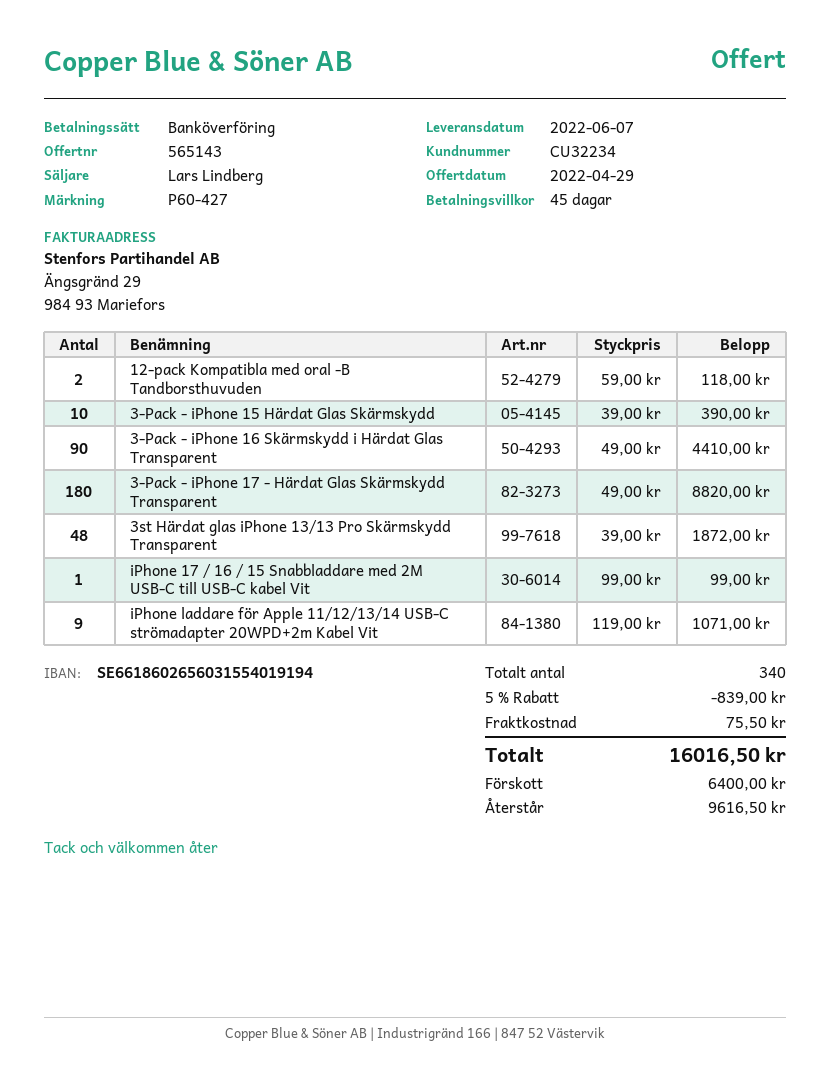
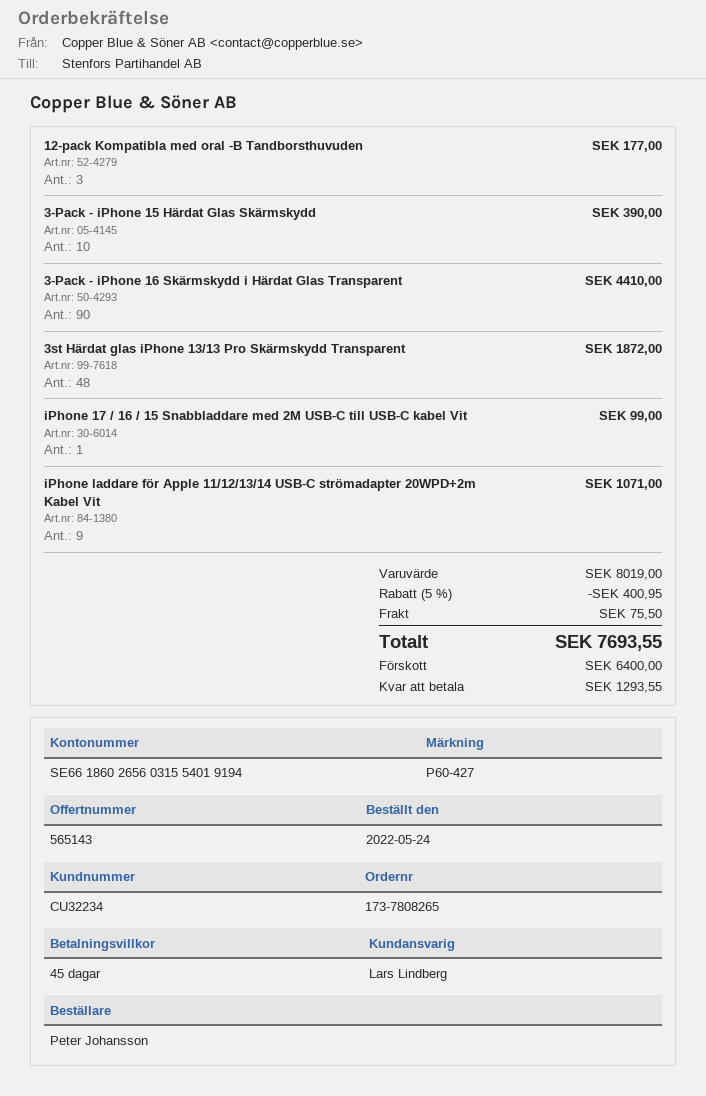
12-pack Kompatibla med oral -B Tandborsthuvuden: 2 for 118.00 -> 3 for 177.00
3-Pack - iPhone 17 - Härdat Glas Skärmskydd Transparent: 180 for 8820.00 -> none
discount: 5% = 839.00 -> 5% = 400.95
total: 16016.50 -> 7693.55
balance: 9616.50 -> 1293.55

